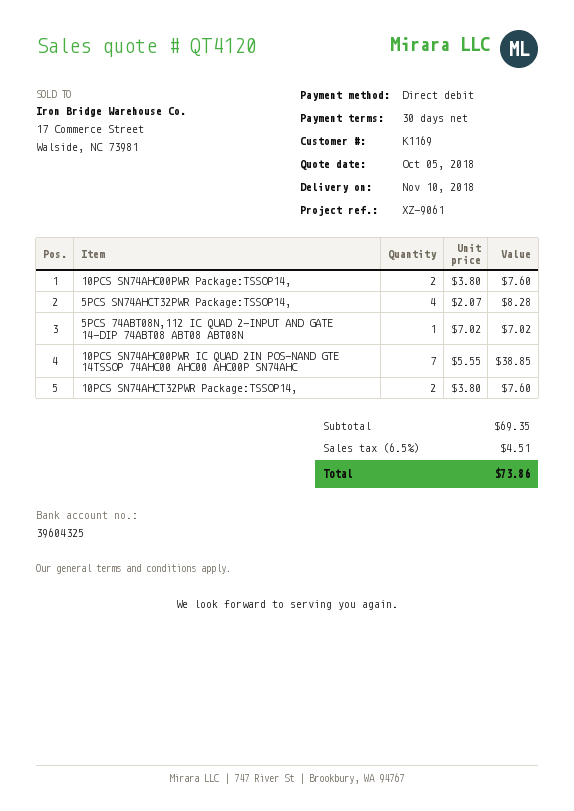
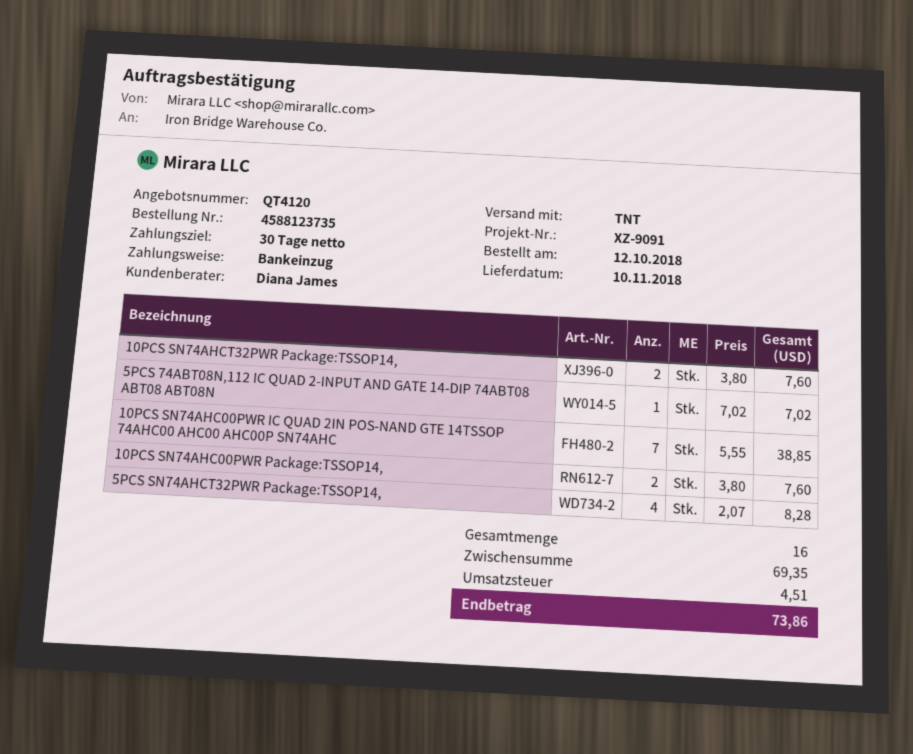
reference: XZ-9061 -> XZ-9091

